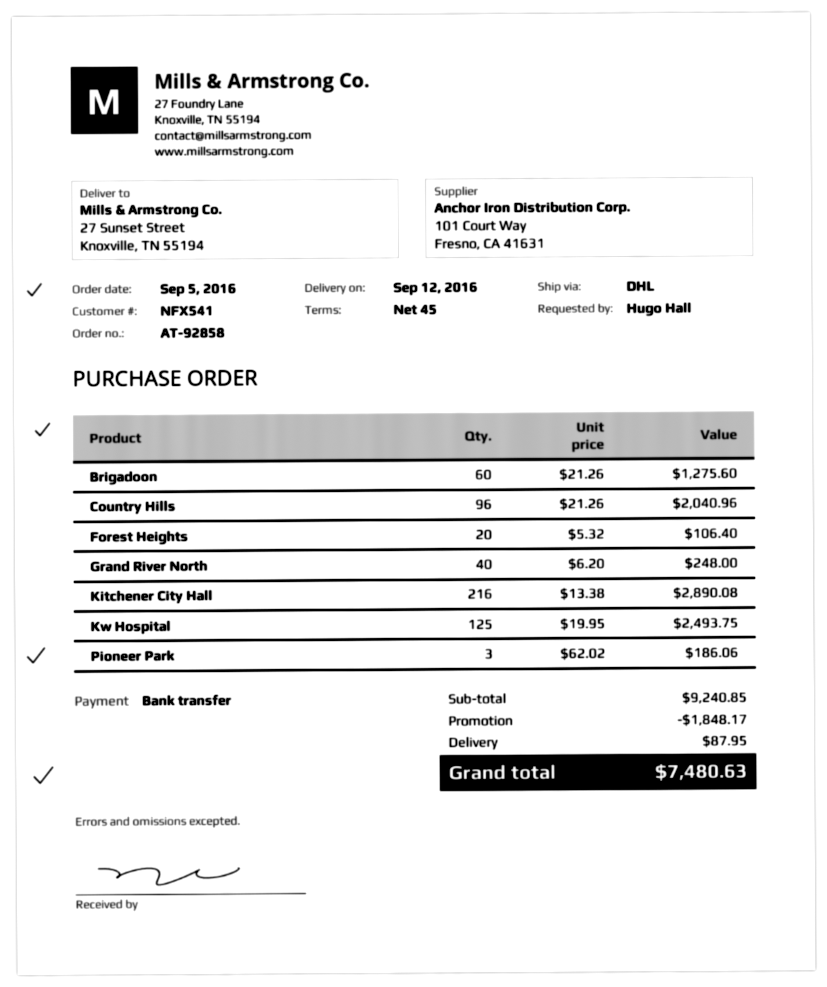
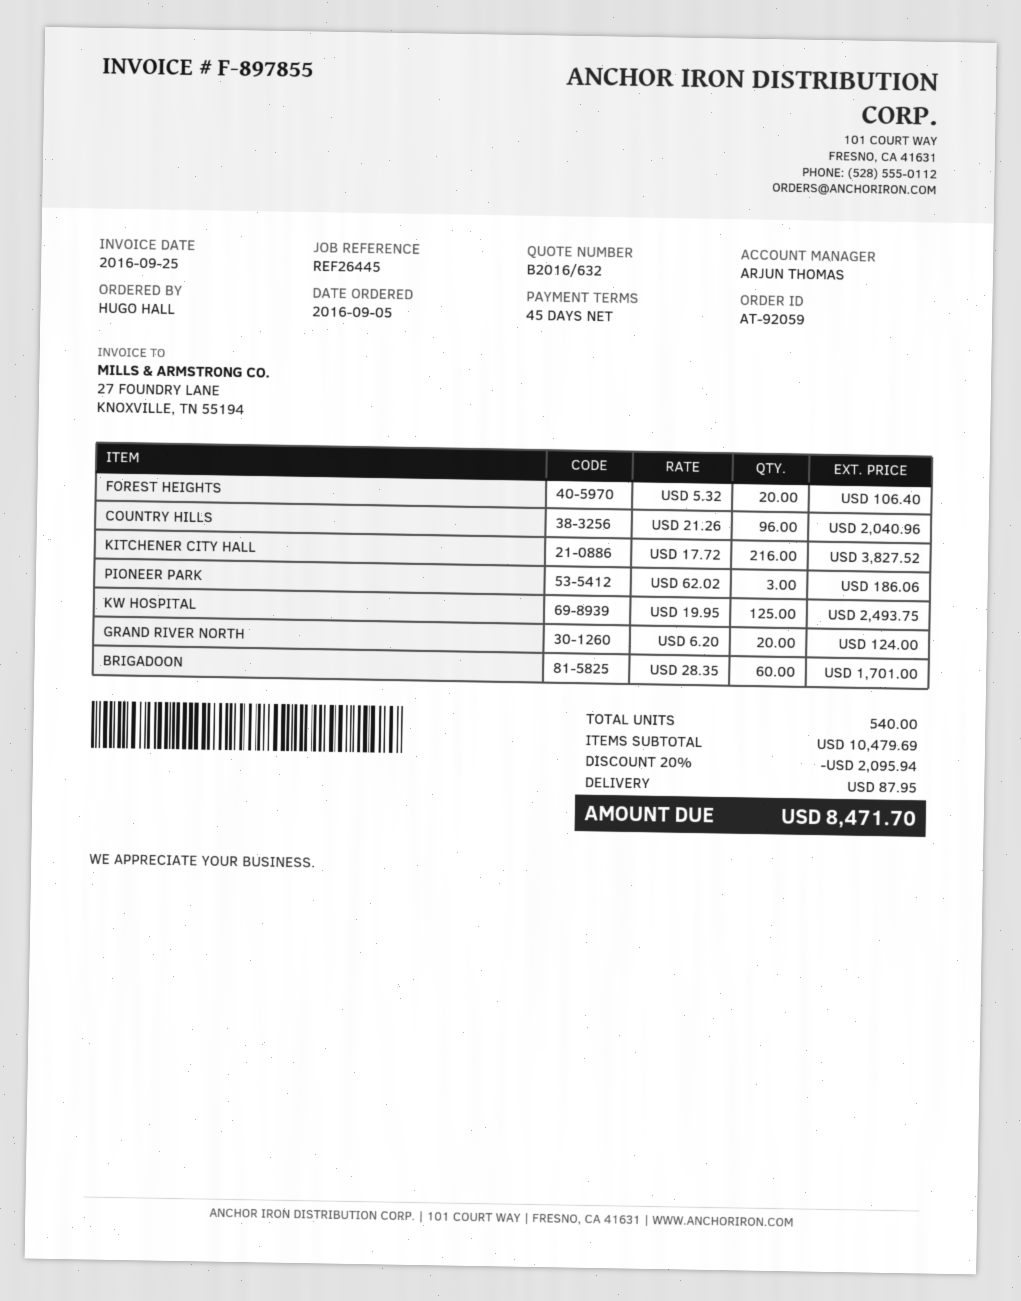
order number: AT-92858 -> AT-92059
Brigadoon: 60 x 21.26 = 1275.60 -> 60 x 28.35 = 1701.00
Grand River North: 40 x 6.20 = 248.00 -> 20 x 6.20 = 124.00
Kitchener City Hall: 216 x 13.38 = 2890.08 -> 216 x 17.72 = 3827.52
subtotal: 9240.85 -> 10479.69
discount: 1848.17 -> 2095.94
total: 7480.63 -> 8471.70

